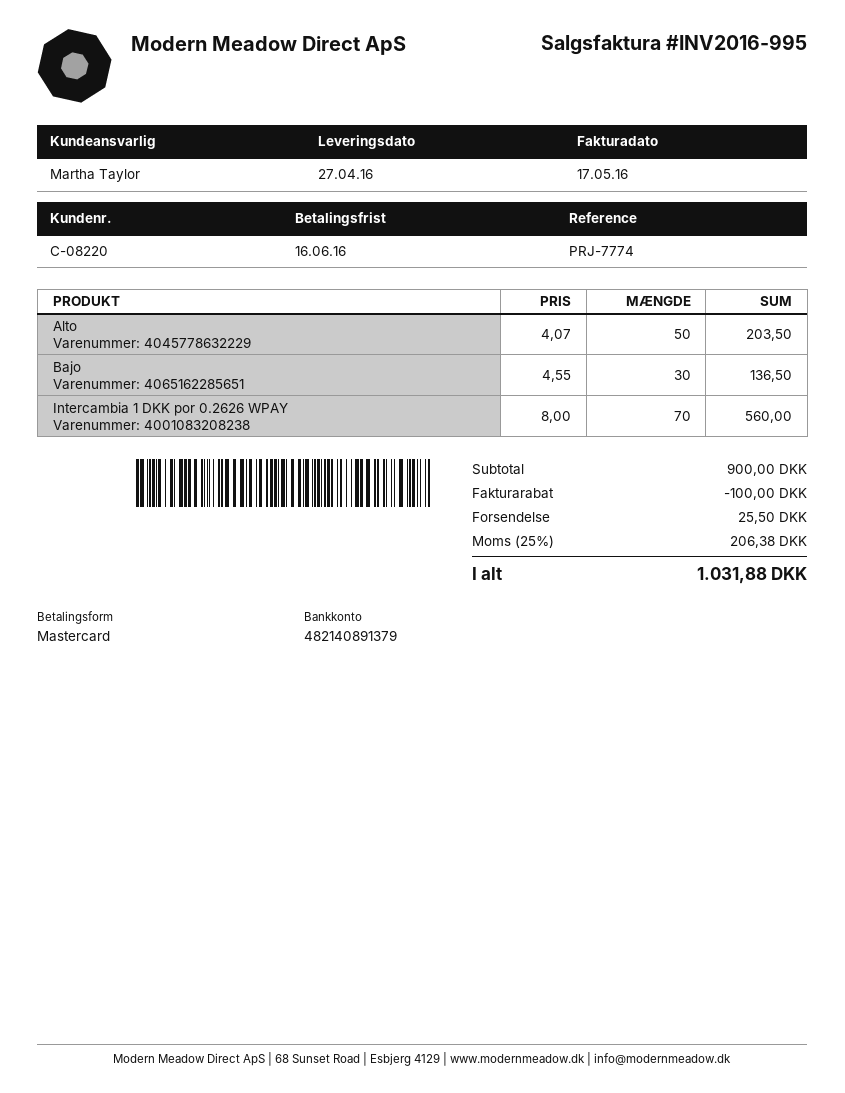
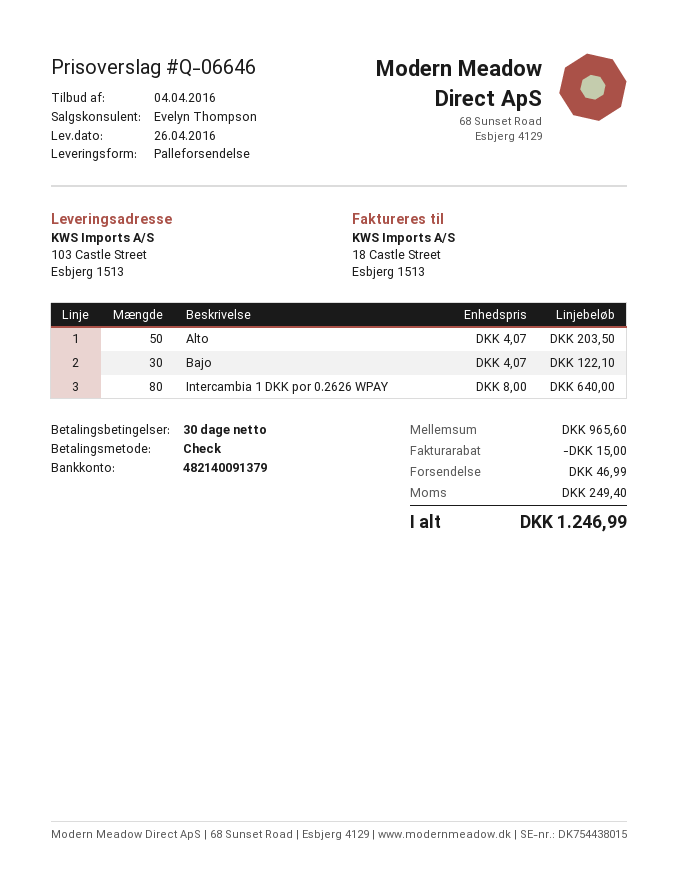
delivery date: 2016-04-27 -> 2016-04-26
sales rep: Martha Taylor -> Evelyn Thompson
payment method: Mastercard -> cheque
bank account: 482140891379 -> 482140091379
Bajo: 30 x 4.55 = 136.50 -> 30 x 4.07 = 122.10
Intercambia 1 DKK por 0.2626 WPAY: 70 x 8.00 = 560.00 -> 80 x 8.00 = 640.00
subtotal: 900.00 -> 965.60
discount: 100.00 -> 15.00
shipping: 25.50 -> 46.99
tax: 206.38 -> 249.40
total: 1031.88 -> 1246.99

